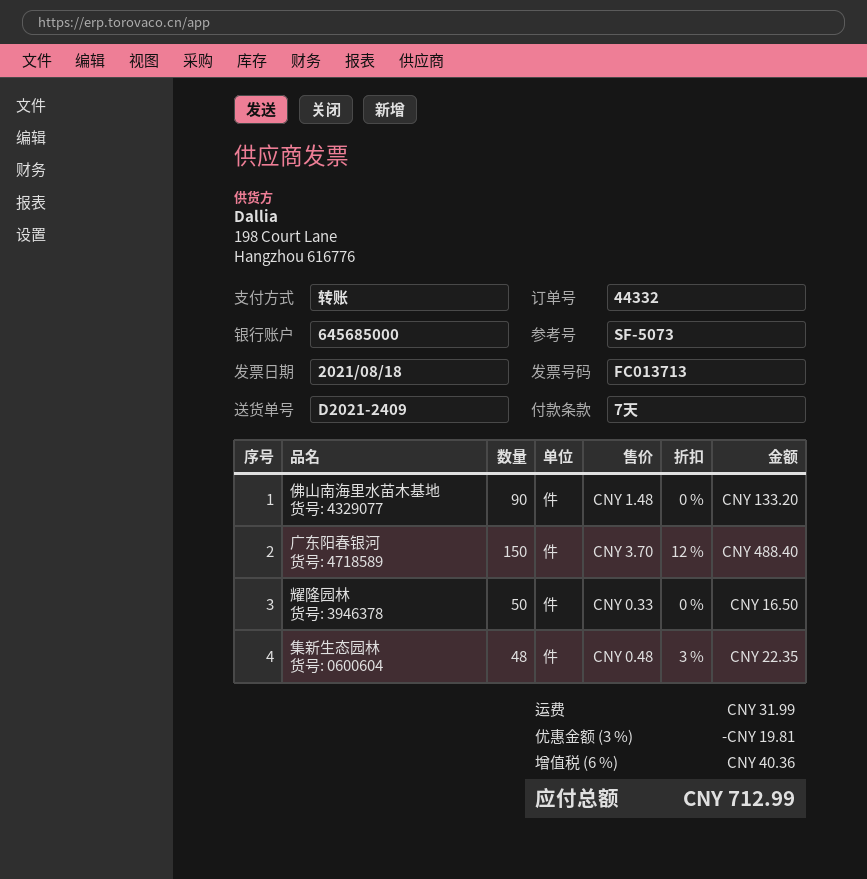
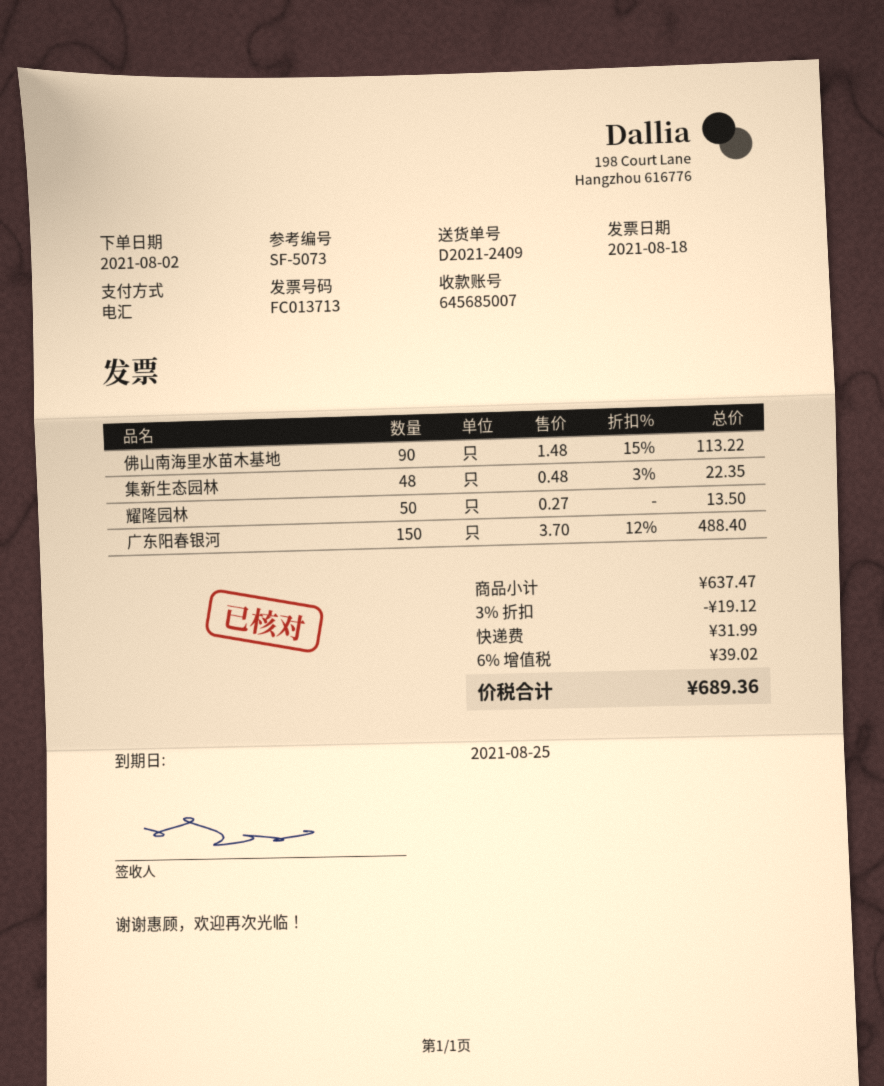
bank account: 645685000 -> 645685007
佛山南海里水苗木基地: 90 x 1.48 = 133.20 -> 90 x 1.48 - 15% = 113.22
耀隆园林: 50 x 0.33 = 16.50 -> 50 x 0.27 = 13.50
discount: 3% = 19.81 -> 3% = 19.12
tax: 6% = 40.36 -> 6% = 39.02
total: 712.99 -> 689.36

